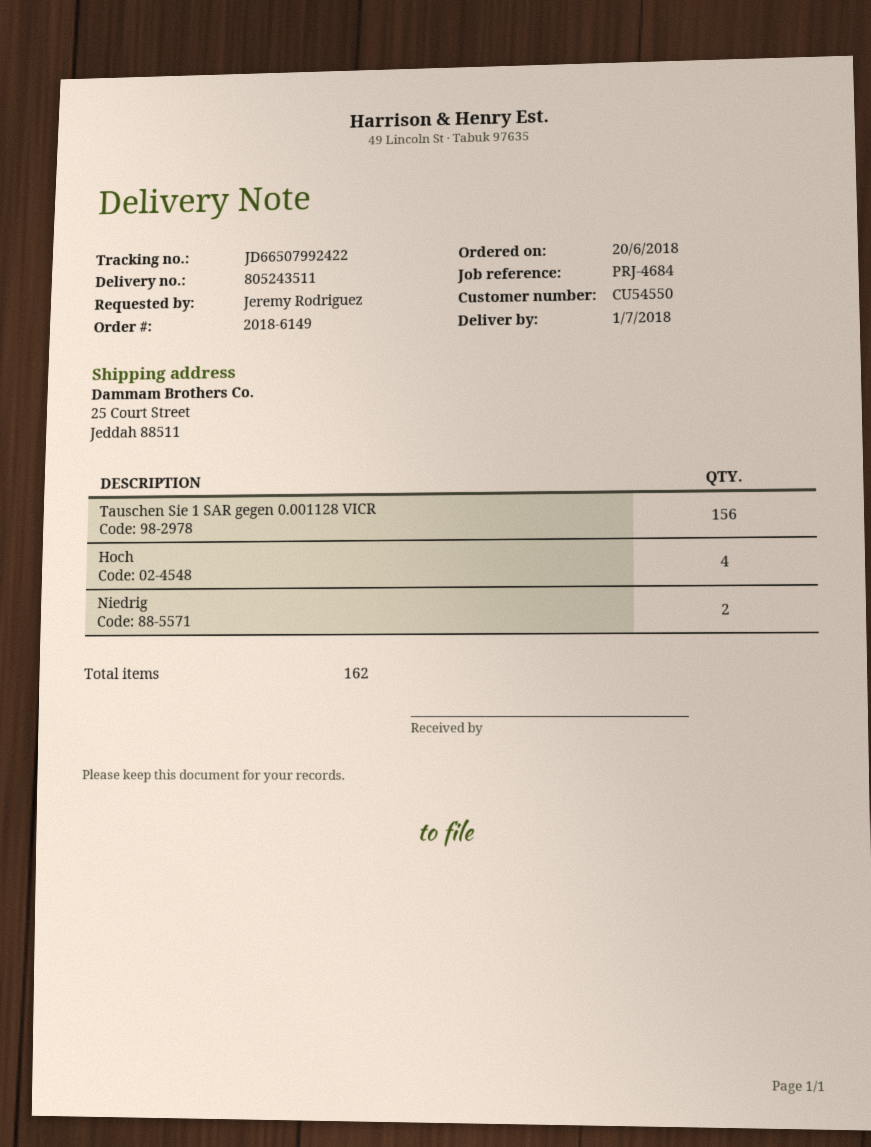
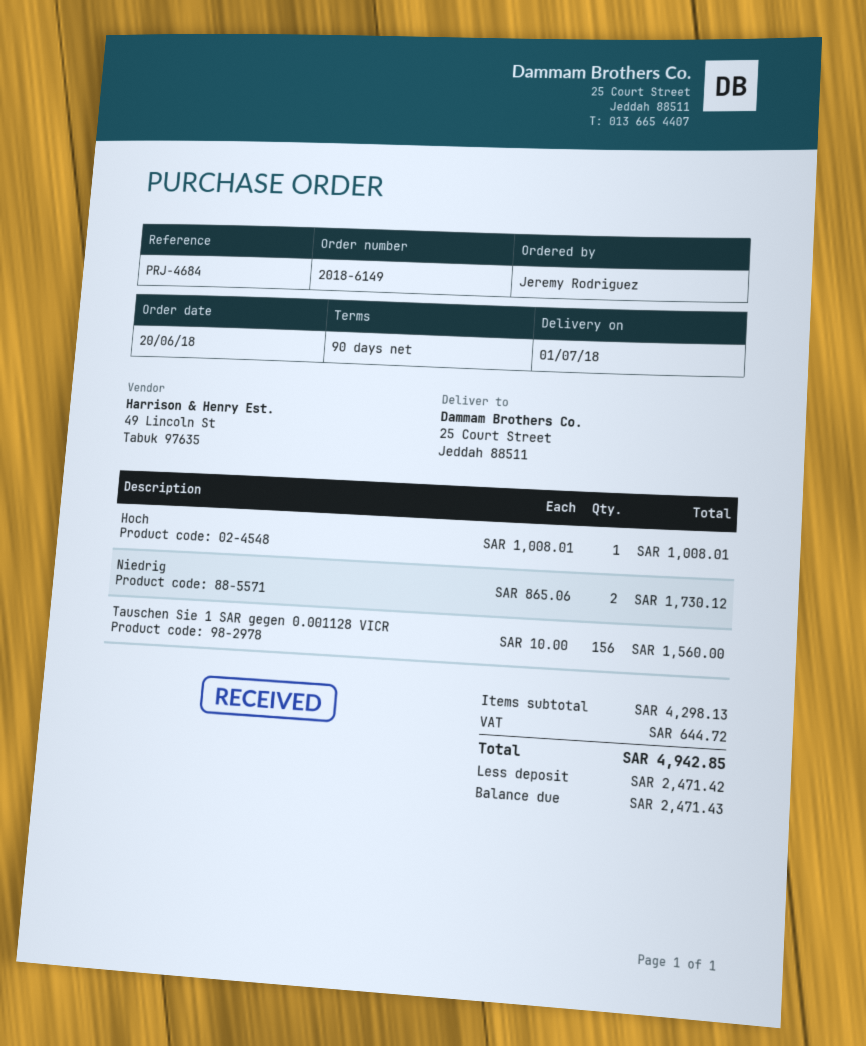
Hoch: 4 -> 1

